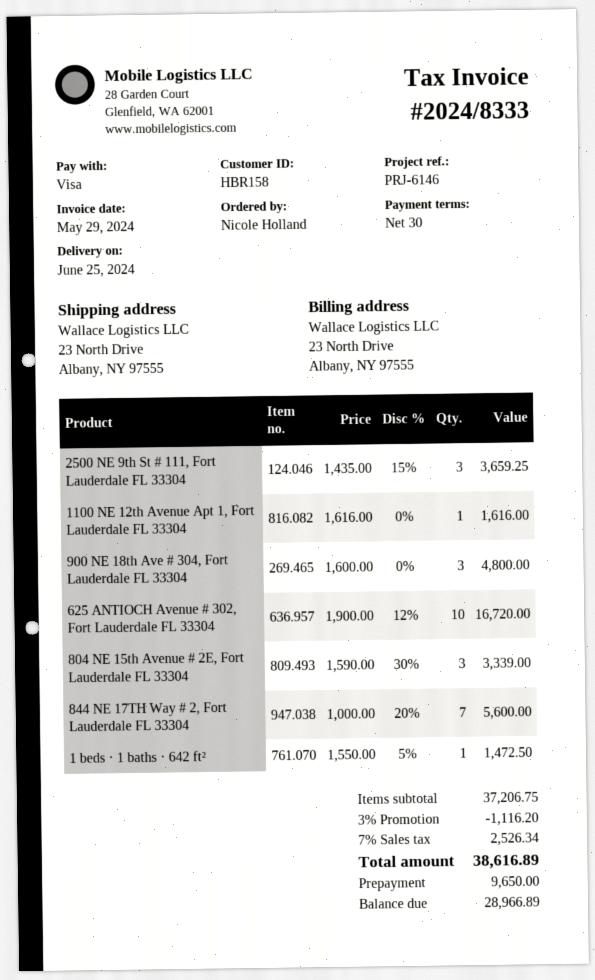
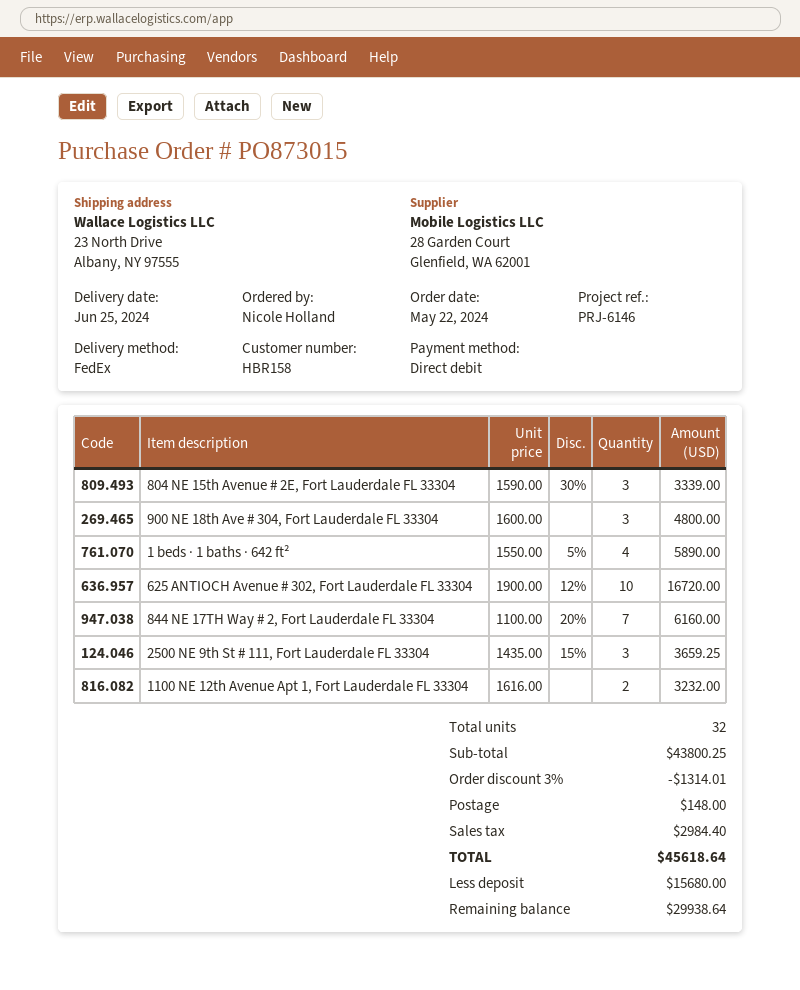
payment method: Visa -> direct debit
1100 NE 12th Avenue Apt 1, Fort Lauderdale FL 33304: 1 x 1616.00 = 1616.00 -> 2 x 1616.00 = 3232.00
844 NE 17TH Way # 2, Fort Lauderdale FL 33304: 7 x 1000.00 - 20% = 5600.00 -> 7 x 1100.00 - 20% = 6160.00
1 beds · 1 baths · 642 ft²: 1 x 1550.00 - 5% = 1472.50 -> 4 x 1550.00 - 5% = 5890.00
subtotal: 37206.75 -> 43800.25
discount: 3% = 1116.20 -> 3% = 1314.01
shipping: none -> 148.00
tax: 2526.34 -> 2984.40
total: 38616.89 -> 45618.64
deposit: 9650.00 -> 15680.00
balance: 28966.89 -> 29938.64

